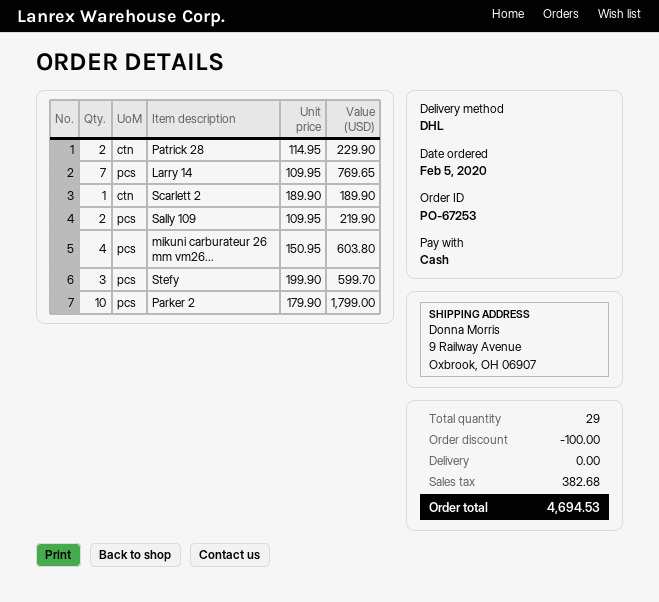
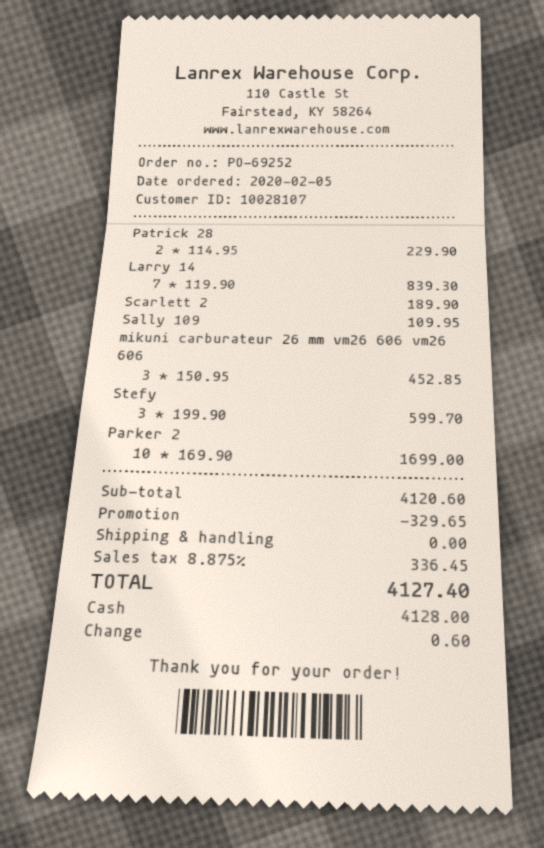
order number: PO-67253 -> PO-69252
Larry 14: 7 x 109.95 = 769.65 -> 7 x 119.90 = 839.30
Sally 109: 2 x 109.95 = 219.90 -> 1 x 109.95 = 109.95
mikuni carburateur 26 mm vm26...: 4 x 150.95 = 603.80 -> 3 x 150.95 = 452.85
Parker 2: 10 x 179.90 = 1799.00 -> 10 x 169.90 = 1699.00
discount: 100.00 -> 329.65
tax: 382.68 -> 336.45
total: 4694.53 -> 4127.40

